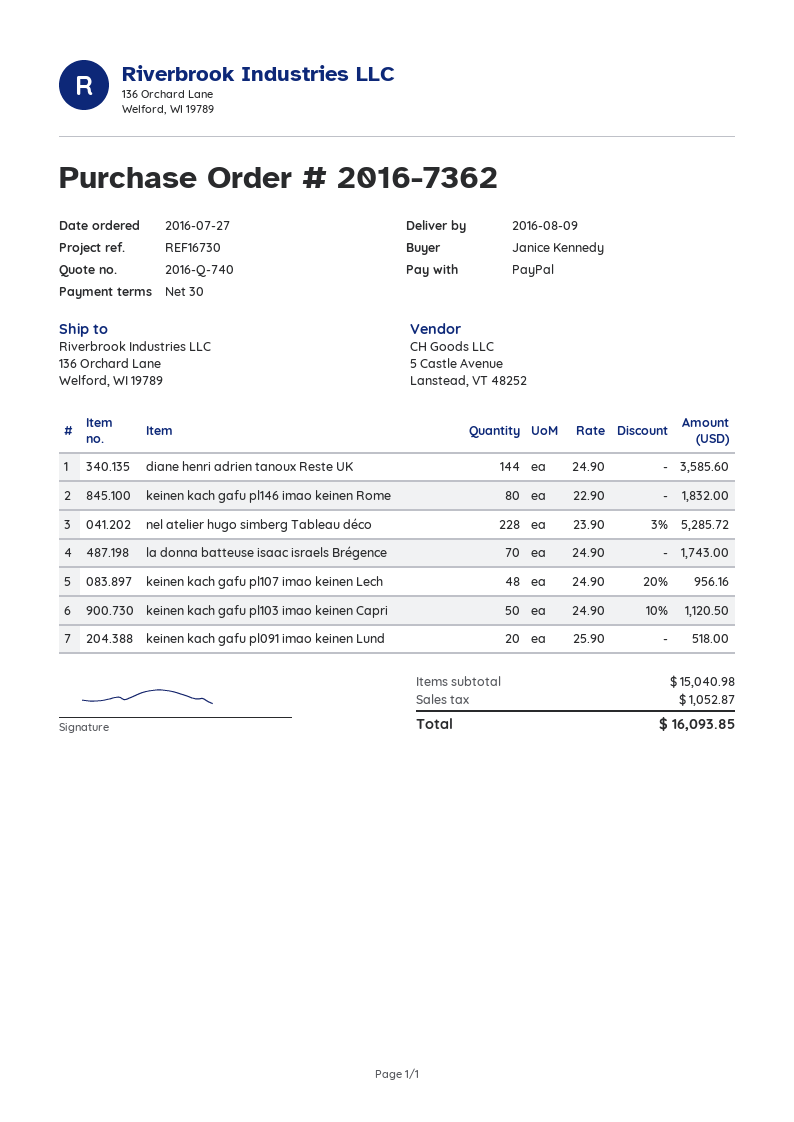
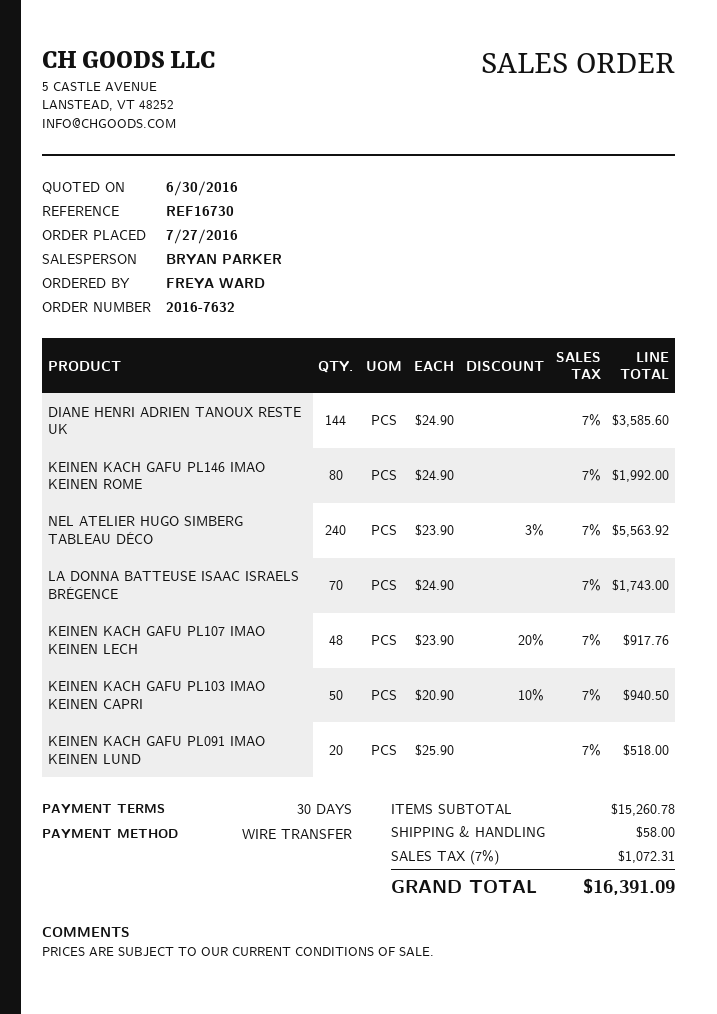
order number: 2016-7362 -> 2016-7632
ordered by: Janice Kennedy -> FREYA WARD
payment method: PayPal -> bank transfer
keinen kach gafu pl146 imao keinen Rome: 80 x 22.90 = 1832.00 -> 80 x 24.90 = 1992.00
nel atelier hugo simberg Tableau déco: 228 x 23.90 - 3% = 5285.72 -> 240 x 23.90 - 3% = 5563.92
keinen kach gafu pl107 imao keinen Lech: 48 x 24.90 - 20% = 956.16 -> 48 x 23.90 - 20% = 917.76
keinen kach gafu pl103 imao keinen Capri: 50 x 24.90 - 10% = 1120.50 -> 50 x 20.90 - 10% = 940.50
subtotal: 15040.98 -> 15260.78
shipping: none -> 58.00
tax: 1052.87 -> 1072.31
total: 16093.85 -> 16391.09

